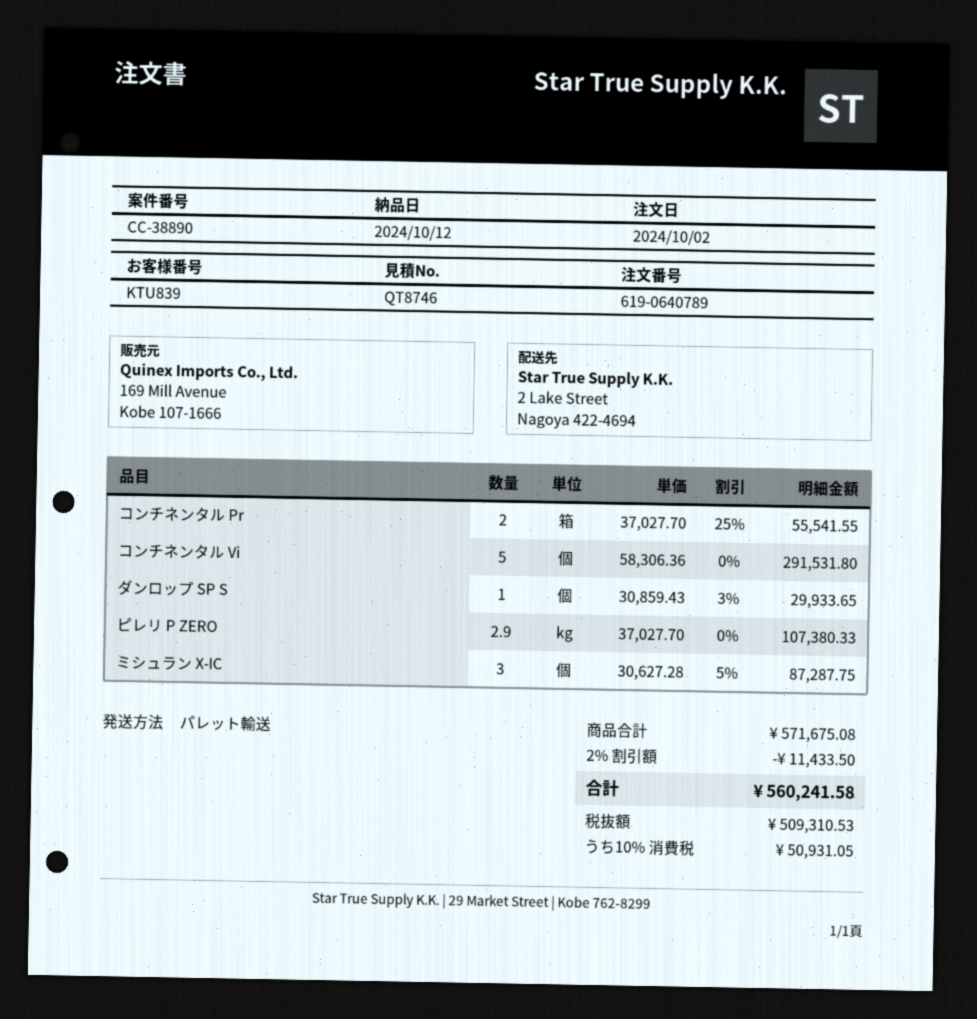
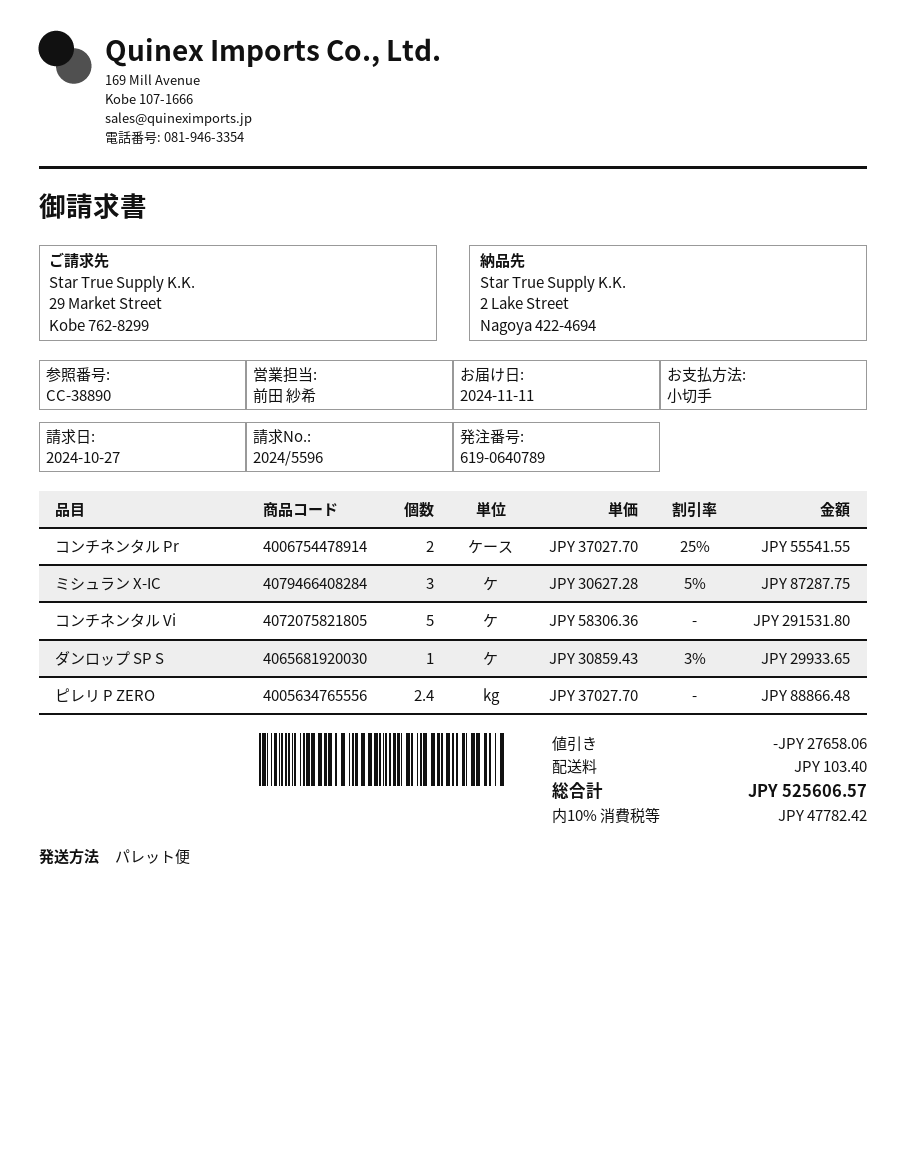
delivery date: 2024-10-12 -> 2024-11-11
ピレリ P ZERO: 2.9 x 37027.70 = 107380.33 -> 2.4 x 37027.70 = 88866.48
discount: 11433.50 -> 27658.06
shipping: none -> 103.40
tax: 10% = 50931.05 -> 10% = 47782.42
total: 560241.58 -> 525606.57

